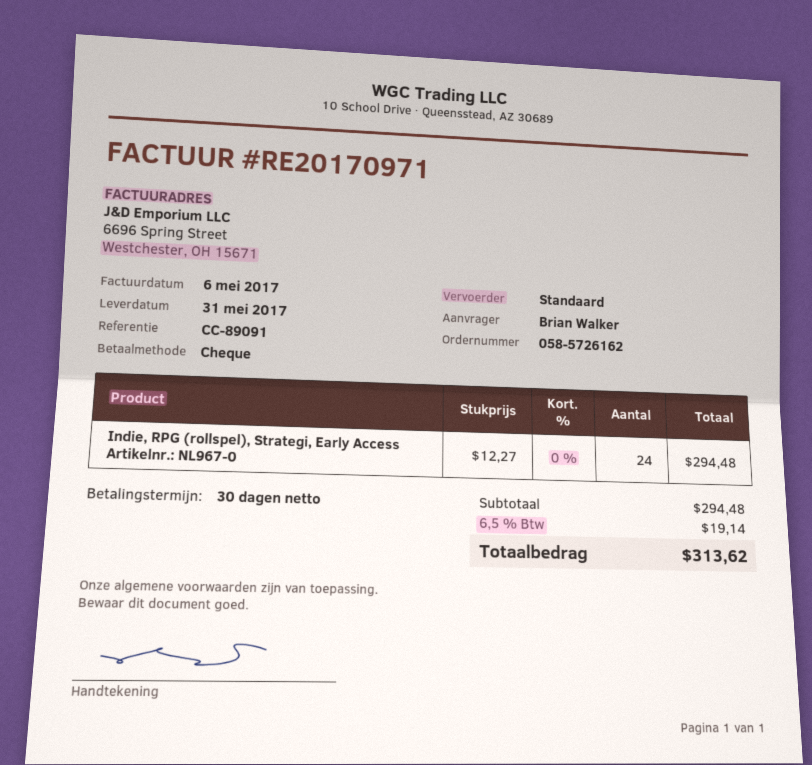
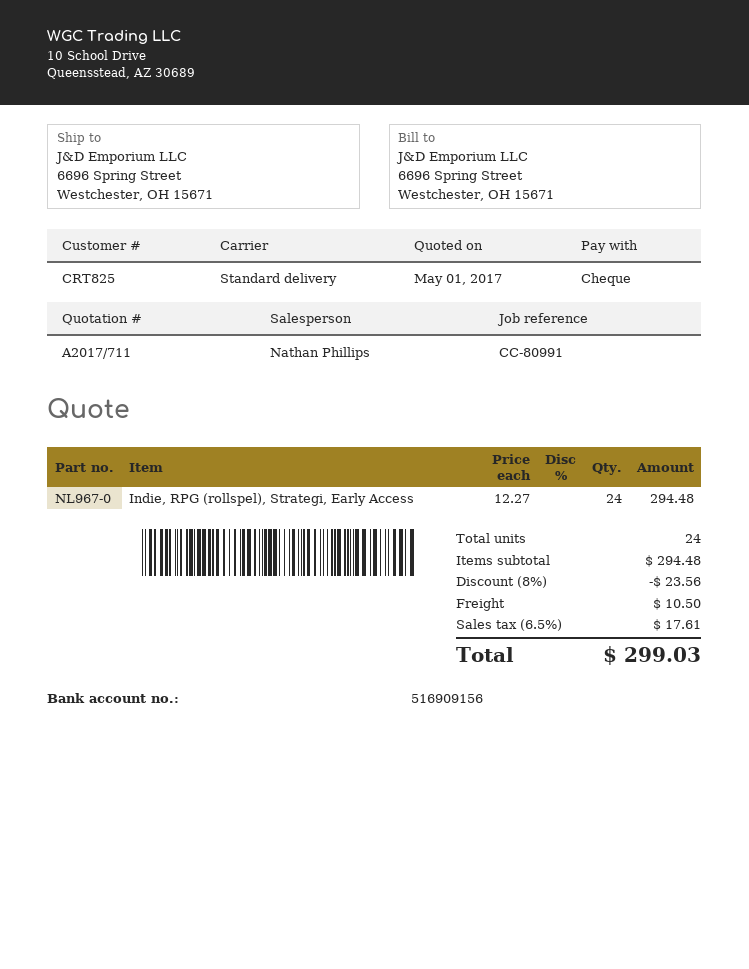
reference: CC-89091 -> CC-80991
discount: none -> 8% = 23.56
shipping: none -> 10.50
tax: 6.5% = 19.14 -> 6.5% = 17.61
total: 313.62 -> 299.03

